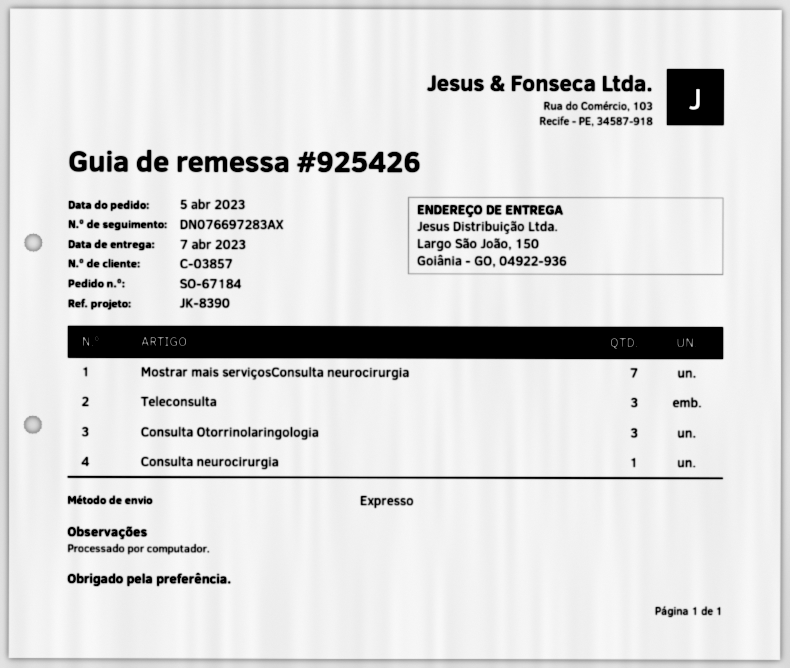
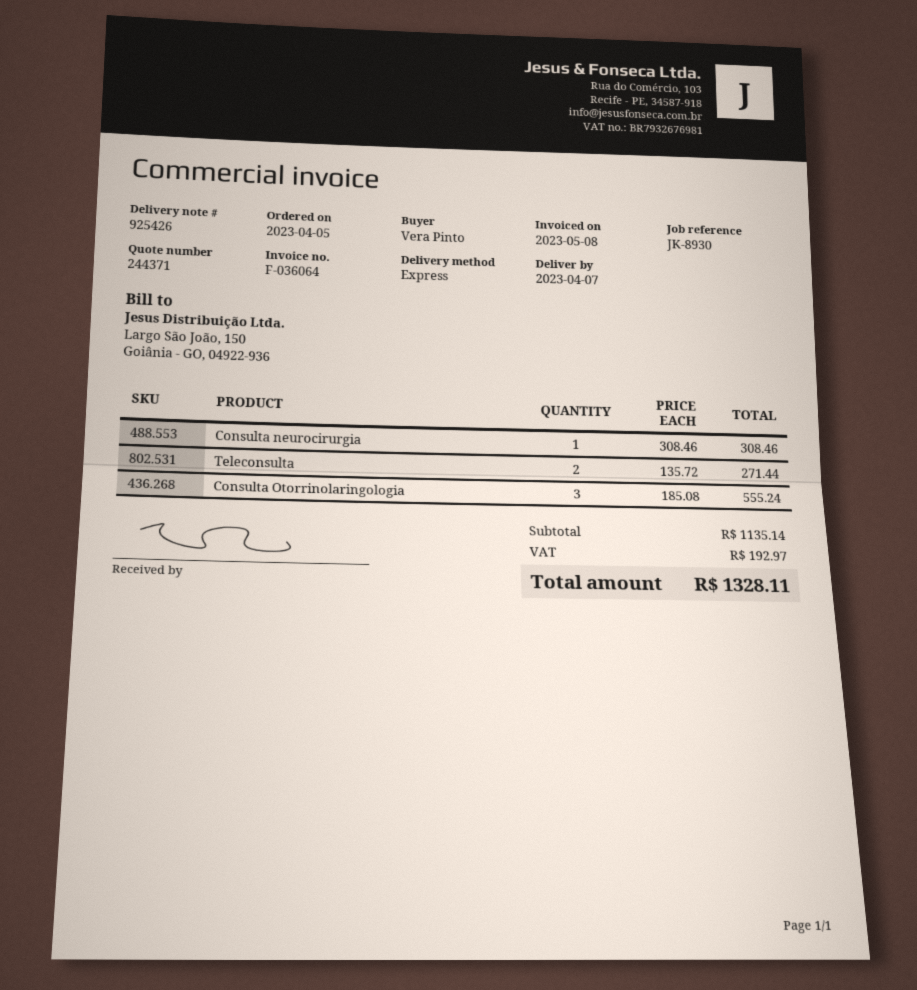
reference: JK-8390 -> JK-8930
Mostrar mais serviçosConsulta neurocirurgia: 7 -> none
Teleconsulta: 3 -> 2

